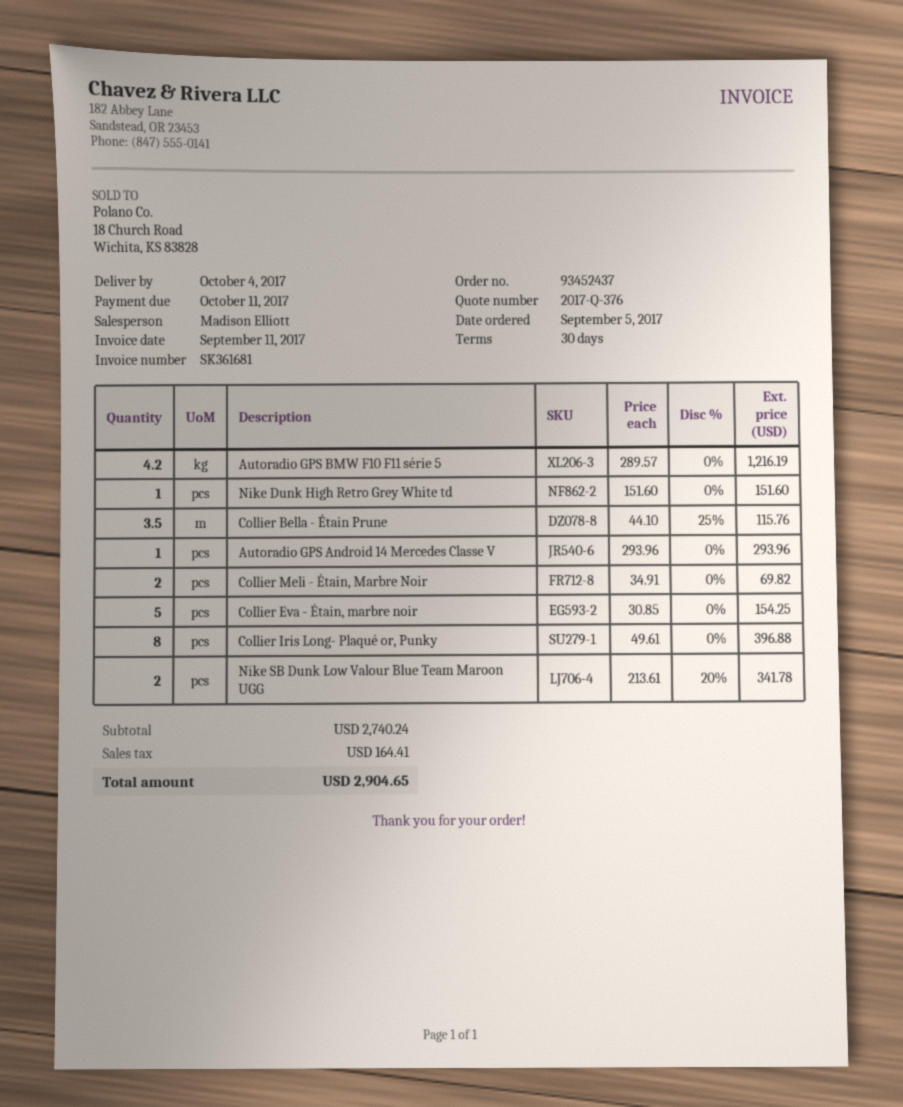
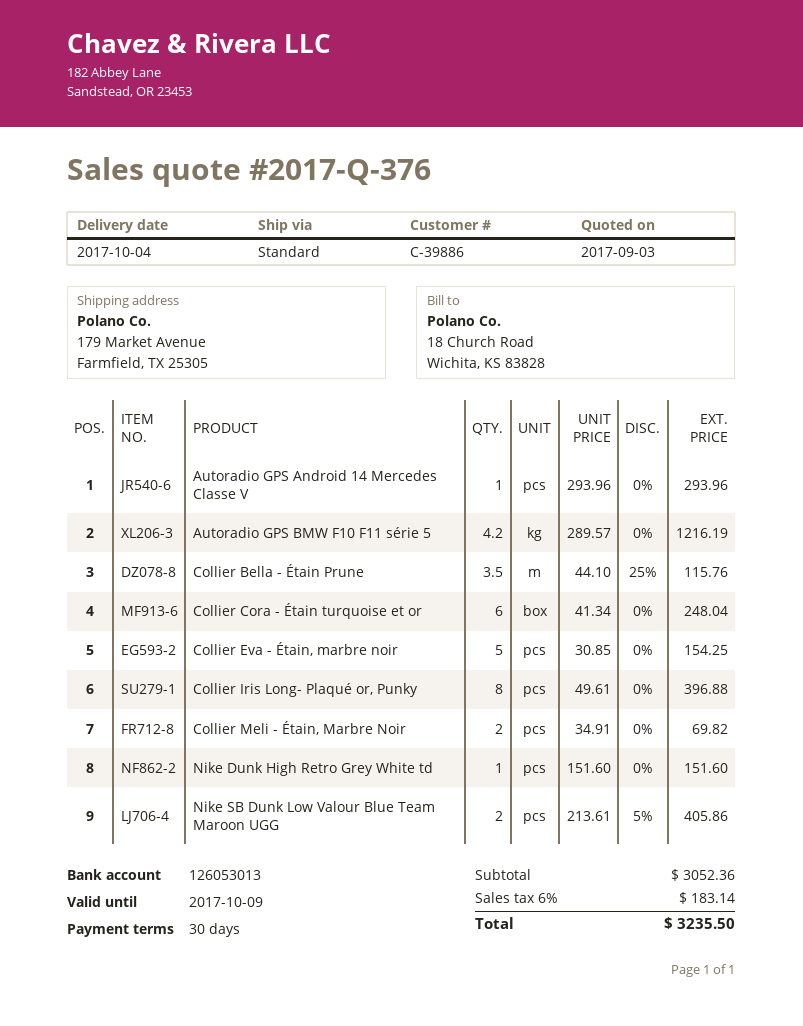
Nike SB Dunk Low Valour Blue Team Maroon UGG: 2 x 213.61 - 20% = 341.78 -> 2 x 213.61 - 5% = 405.86
Collier Cora - Étain turquoise et or: none -> 6 x 41.34 = 248.04
subtotal: 2740.24 -> 3052.36
tax: 164.41 -> 183.14
total: 2904.65 -> 3235.50

